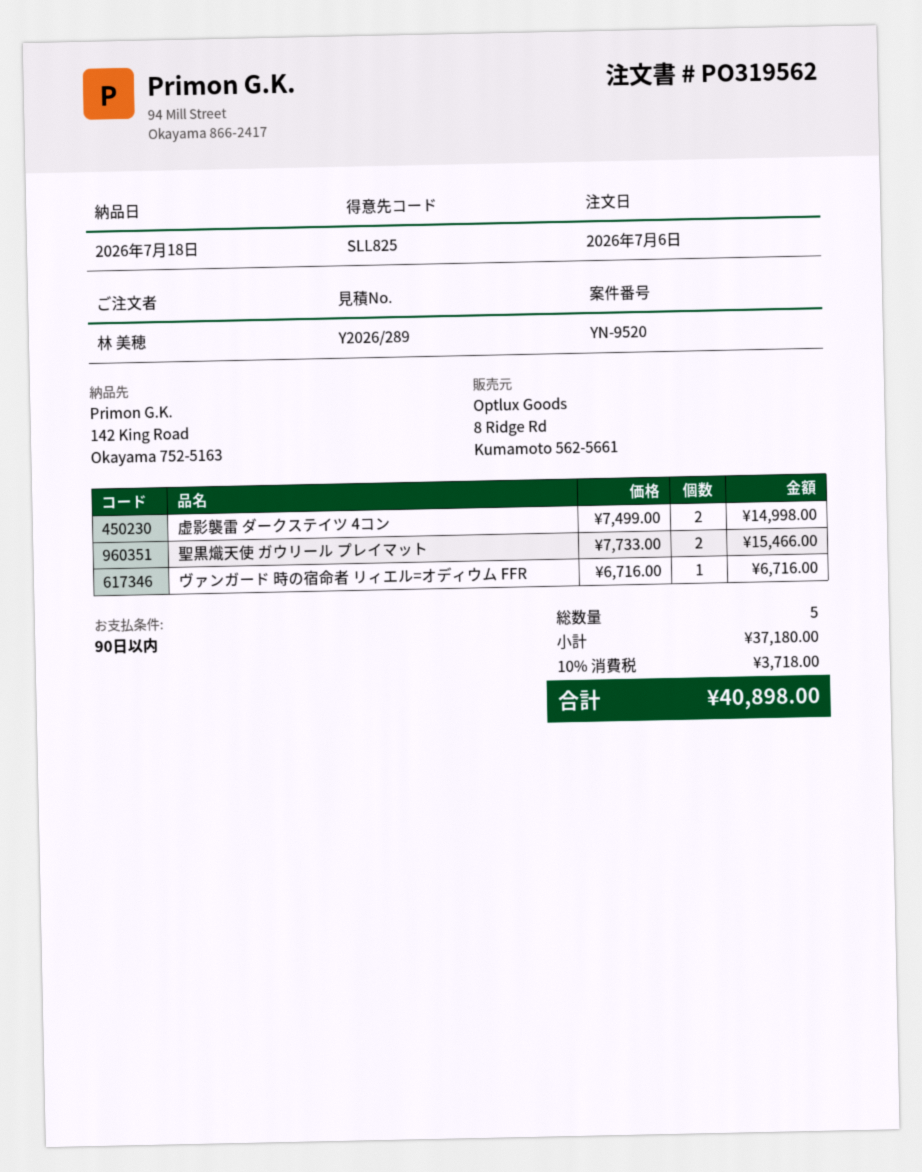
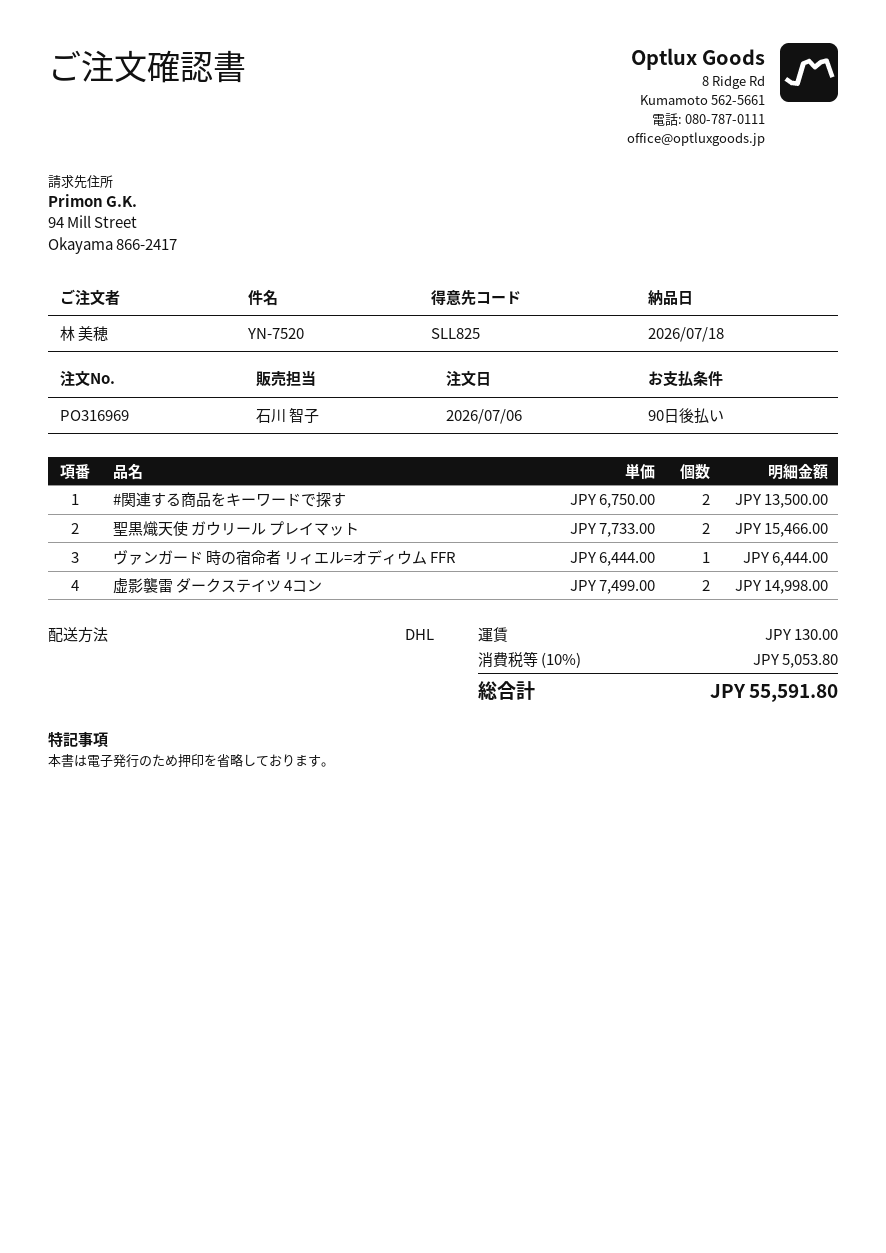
order number: PO319562 -> PO316969
reference: YN-9520 -> YN-7520
ヴァンガード 時の宿命者 リィエル=オディウム FFR: 1 x 6716.00 = 6716.00 -> 1 x 6444.00 = 6444.00
#関連する商品をキーワードで探す: none -> 2 x 6750.00 = 13500.00
shipping: none -> 130.00
tax: 10% = 3718.00 -> 10% = 5053.80
total: 40898.00 -> 55591.80

